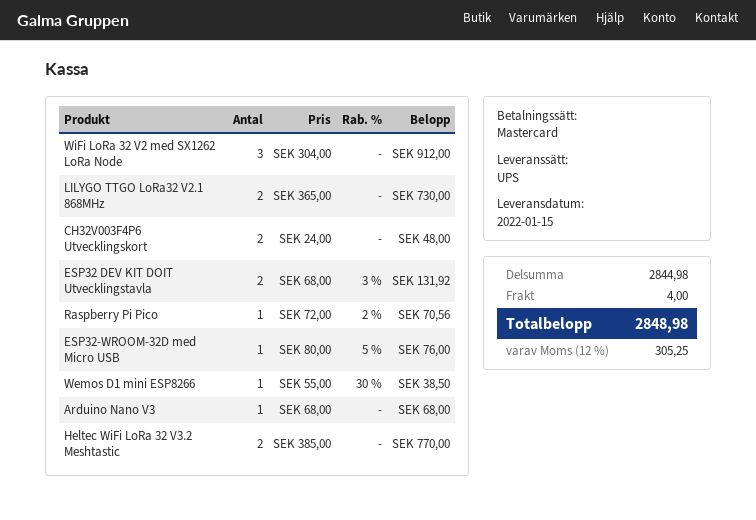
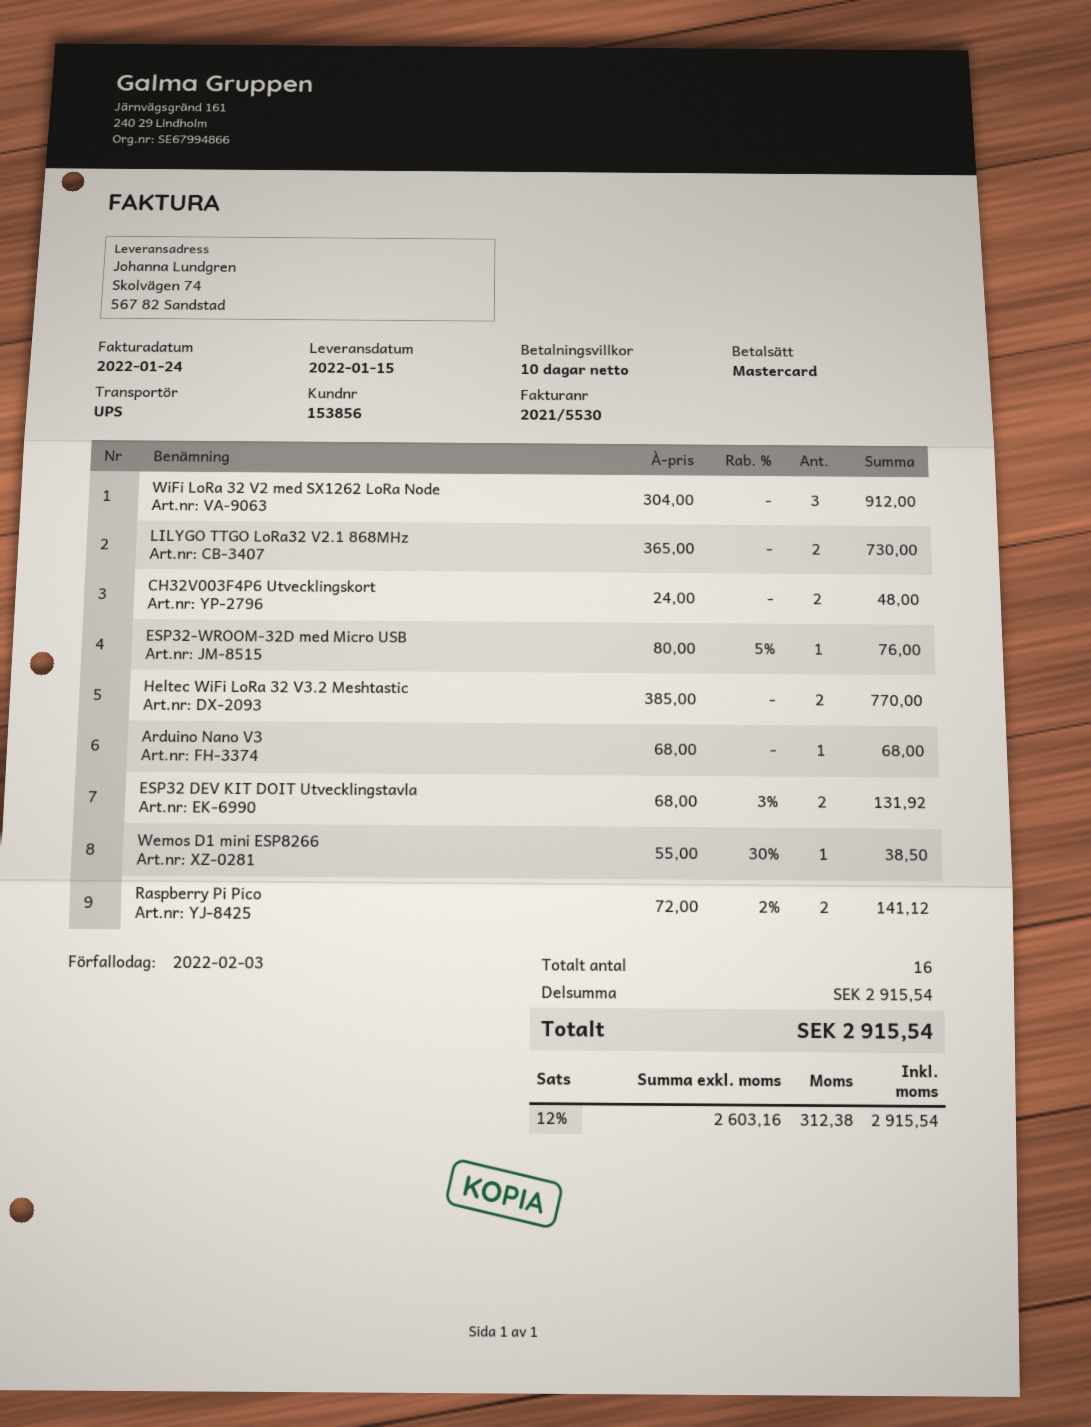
Raspberry Pi Pico: 1 x 72.00 - 2% = 70.56 -> 2 x 72.00 - 2% = 141.12
subtotal: 2844.98 -> 2915.54
shipping: 4.00 -> none
tax: 12% = 305.25 -> 12% = 312.38
total: 2848.98 -> 2915.54

